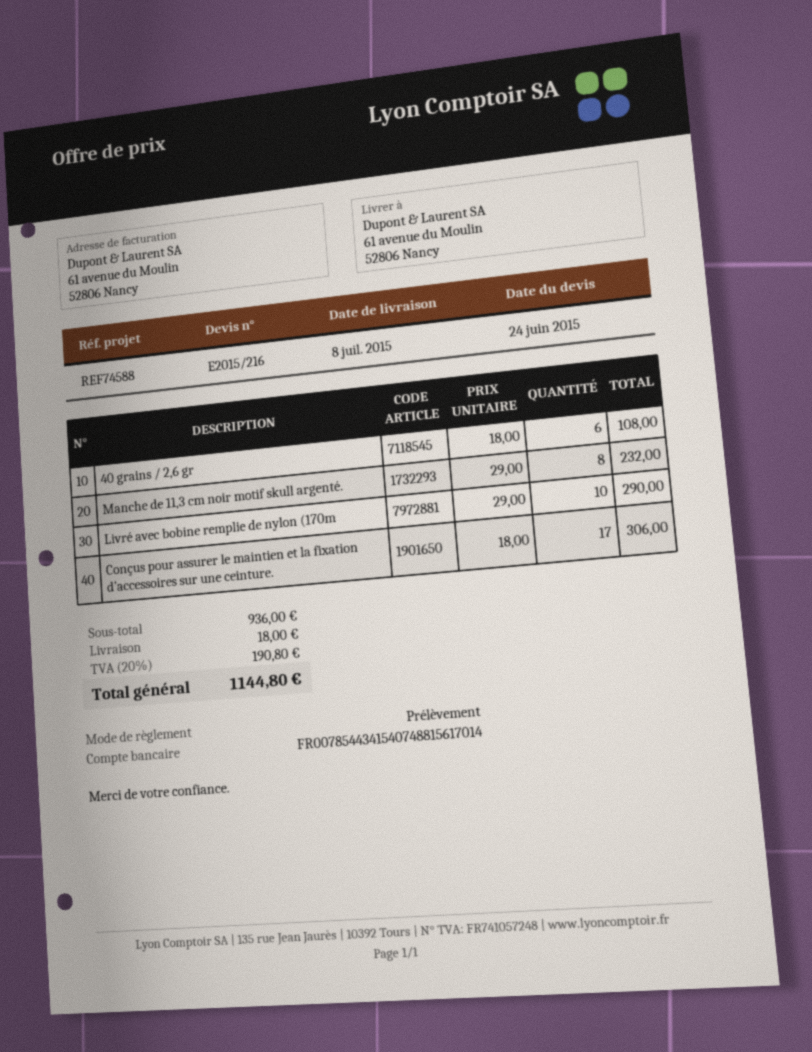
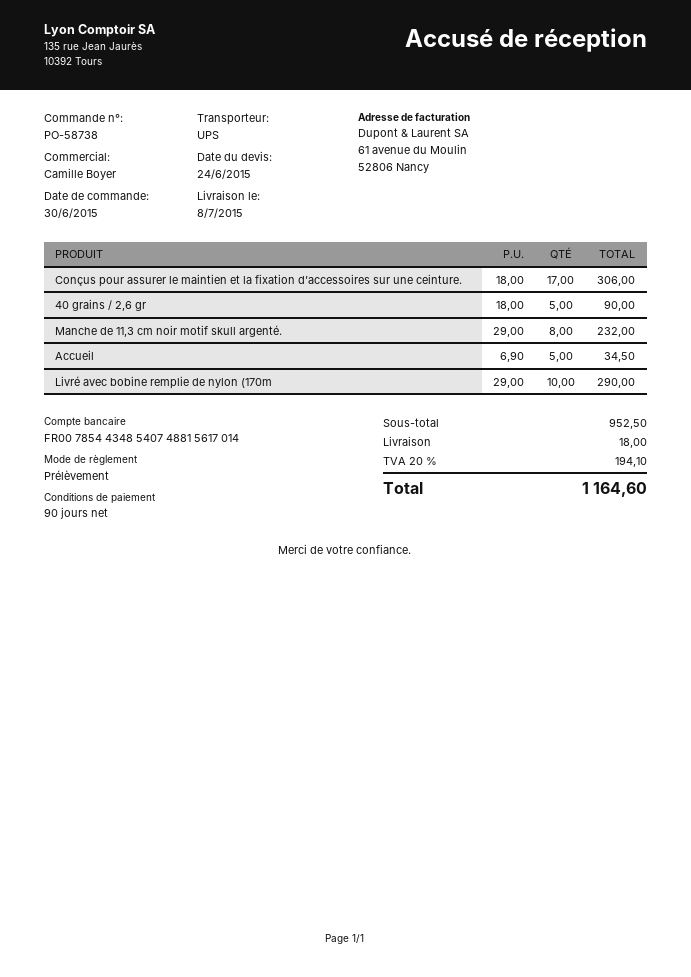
bank account: FR0078544341540748815617014 -> FR0078544348540748815617014
40 grains / 2,6 gr: 6 x 18.00 = 108.00 -> 5 x 18.00 = 90.00
Accueil: none -> 5 x 6.90 = 34.50
subtotal: 936.00 -> 952.50
tax: 20% = 190.80 -> 20% = 194.10
total: 1144.80 -> 1164.60

